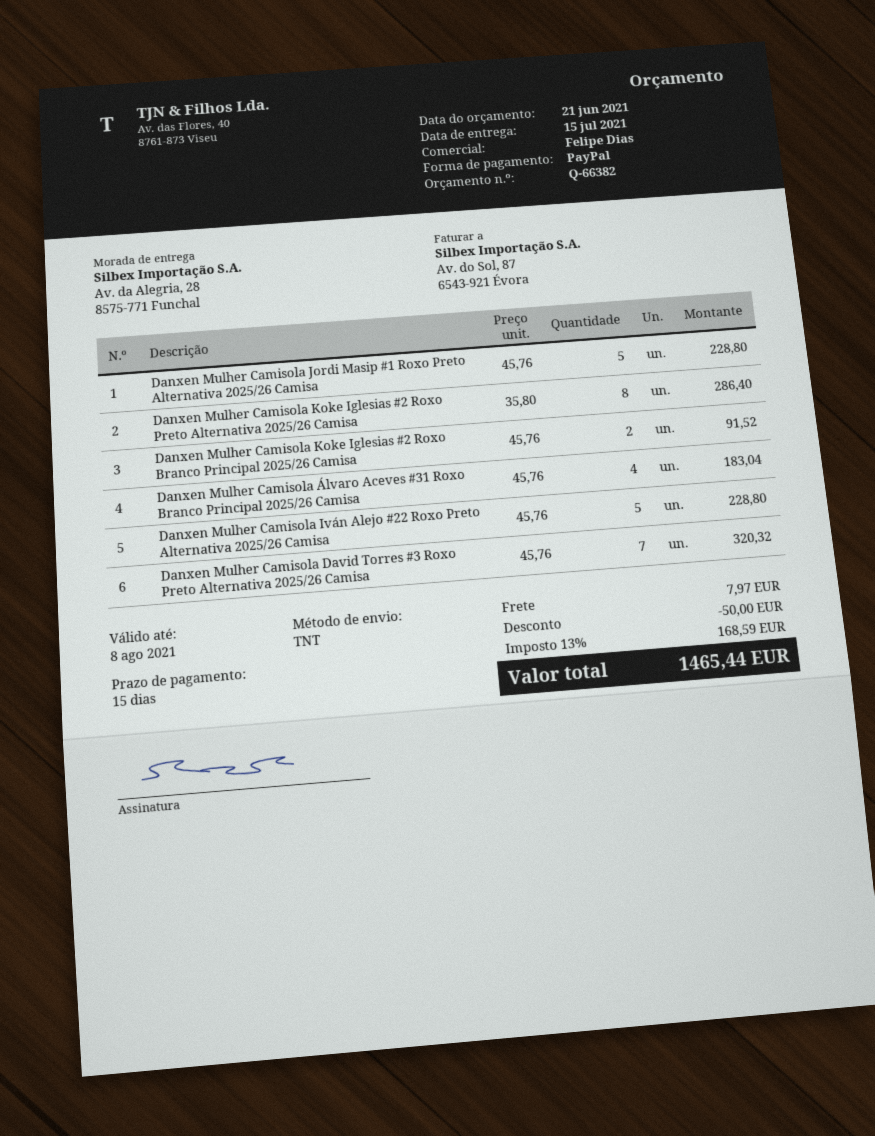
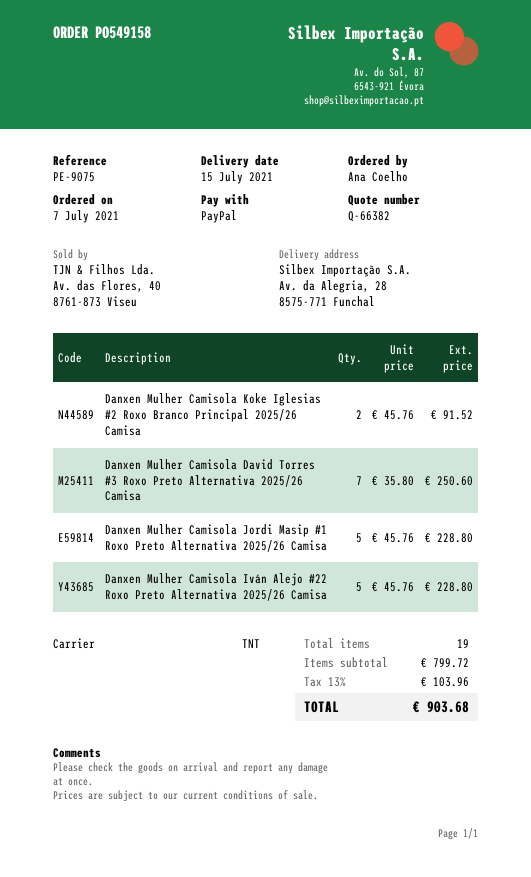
Danxen Mulher Camisola Koke Iglesias #2 Roxo Preto Alternativa 2025/26 Camisa: 8 x 35.80 = 286.40 -> none
Danxen Mulher Camisola Álvaro Aceves #31 Roxo Branco Principal 2025/26 Camisa: 4 x 45.76 = 183.04 -> none
Danxen Mulher Camisola David Torres #3 Roxo Preto Alternativa 2025/26 Camisa: 7 x 45.76 = 320.32 -> 7 x 35.80 = 250.60
discount: 50.00 -> none
shipping: 7.97 -> none
tax: 13% = 168.59 -> 13% = 103.96
total: 1465.44 -> 903.68

